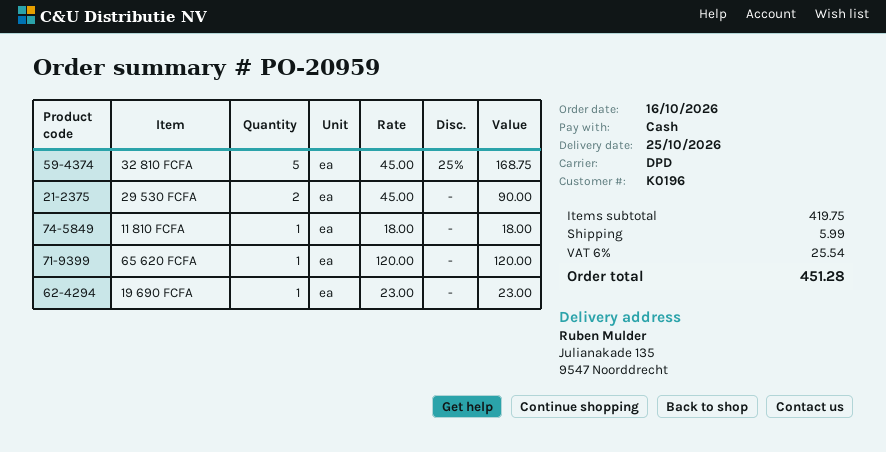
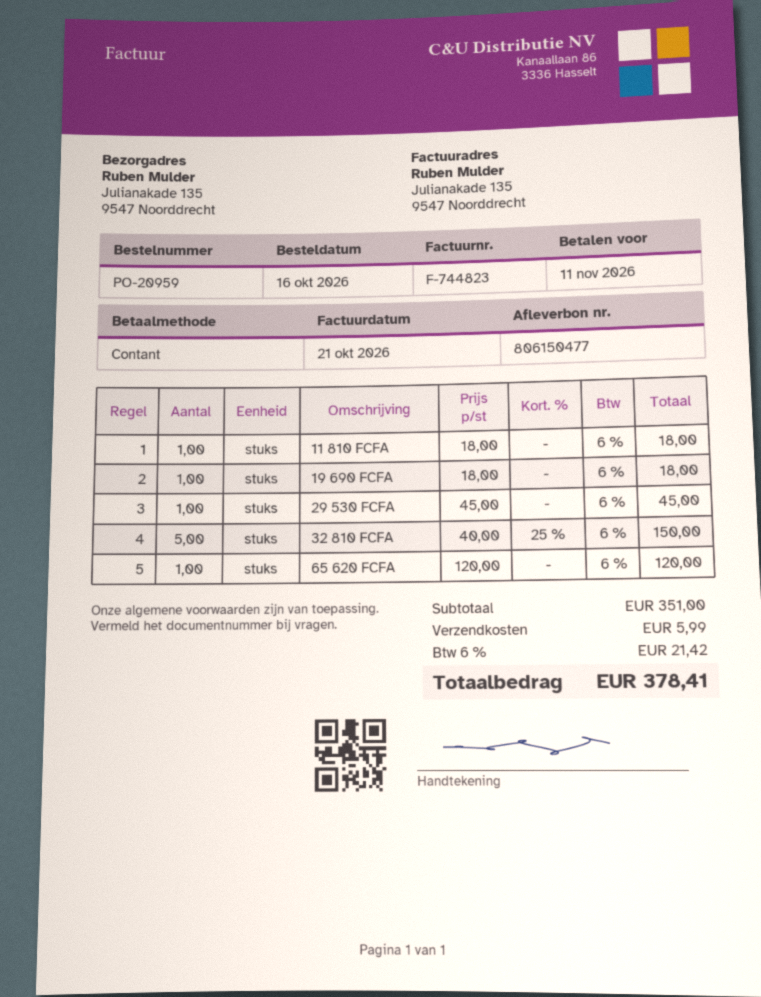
32 810 FCFA: 5 x 45.00 - 25% = 168.75 -> 5 x 40.00 - 25% = 150.00
29 530 FCFA: 2 x 45.00 = 90.00 -> 1 x 45.00 = 45.00
19 690 FCFA: 1 x 23.00 = 23.00 -> 1 x 18.00 = 18.00
subtotal: 419.75 -> 351.00
tax: 6% = 25.54 -> 6% = 21.42
total: 451.28 -> 378.41

